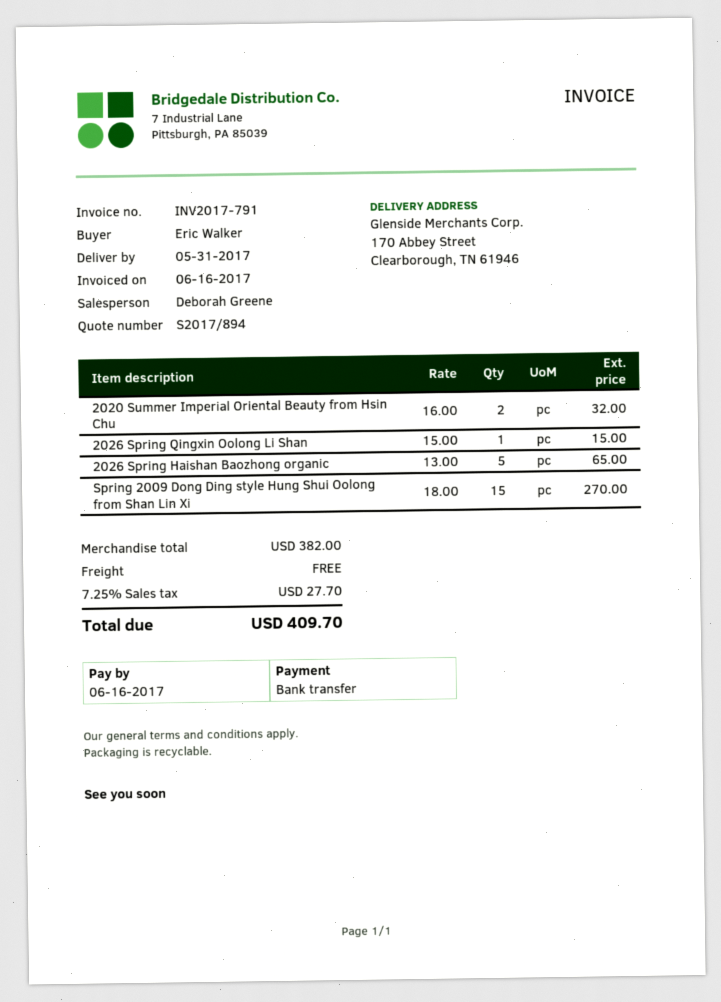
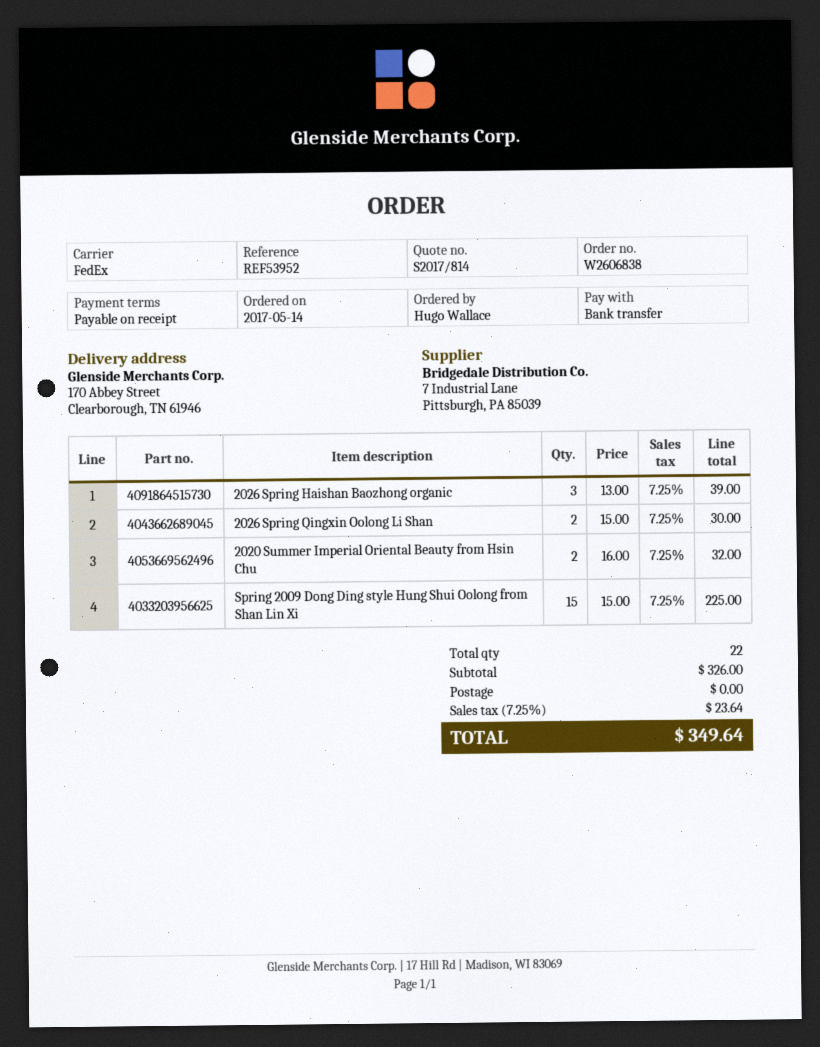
quote number: S2017/894 -> S2017/814
ordered by: Eric Walker -> Hugo Wallace
2026 Spring Qingxin Oolong Li Shan: 1 x 15.00 = 15.00 -> 2 x 15.00 = 30.00
2026 Spring Haishan Baozhong organic: 5 x 13.00 = 65.00 -> 3 x 13.00 = 39.00
Spring 2009 Dong Ding style Hung Shui Oolong from Shan Lin Xi: 15 x 18.00 = 270.00 -> 15 x 15.00 = 225.00
subtotal: 382.00 -> 326.00
tax: 7.25% = 27.70 -> 7.25% = 23.64
total: 409.70 -> 349.64

